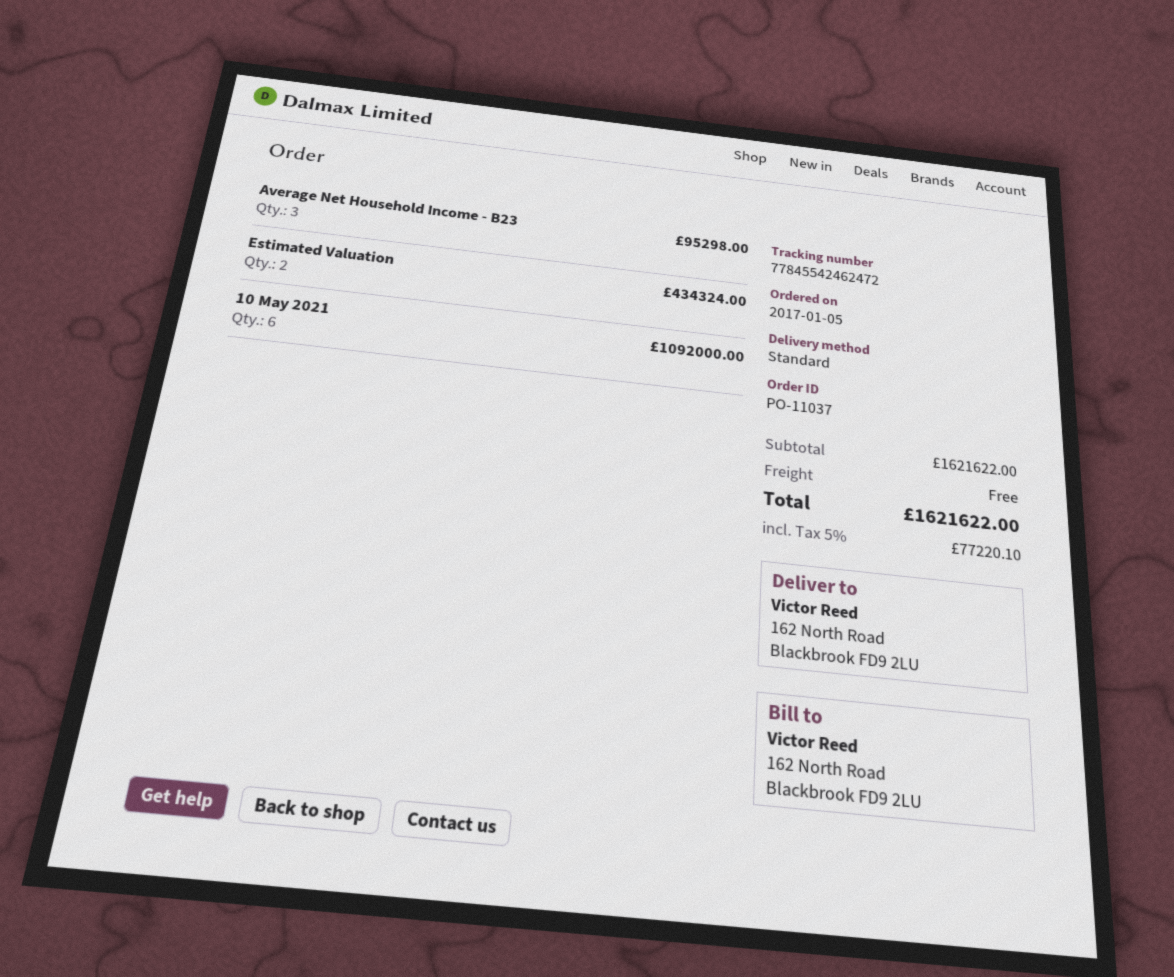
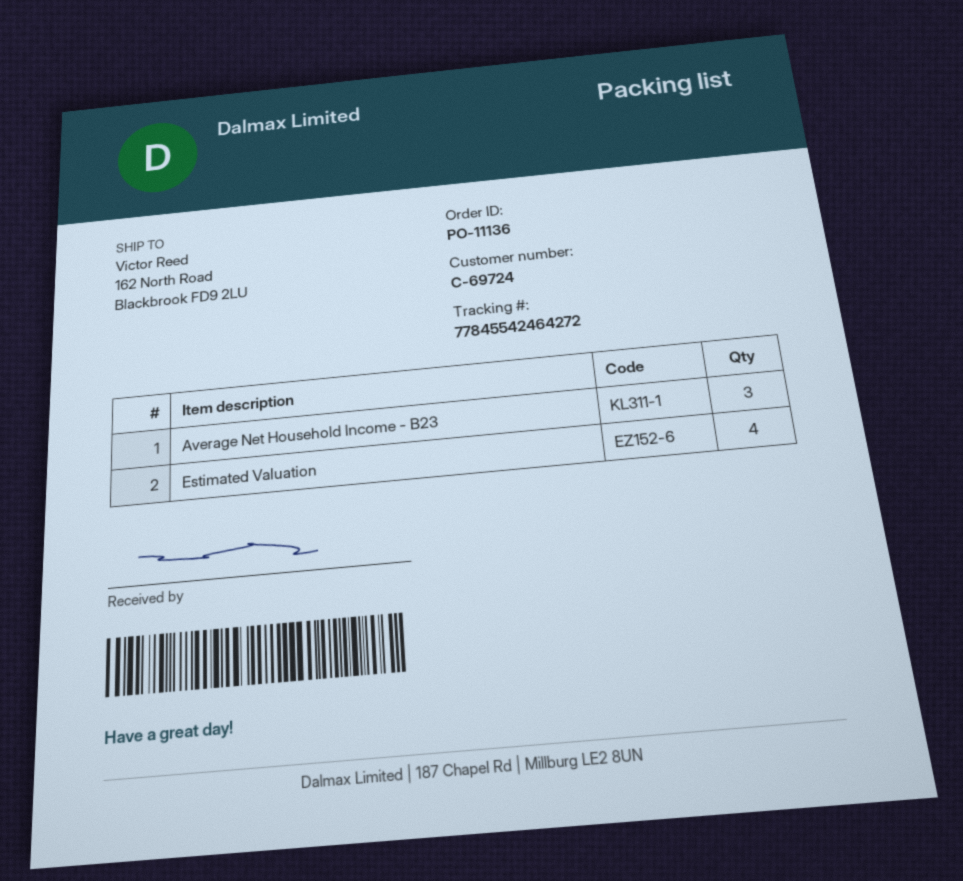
order number: PO-11037 -> PO-11136
tracking number: 77845542462472 -> 77845542464272
Estimated Valuation: 2 -> 4
10 May 2021: 6 -> none

